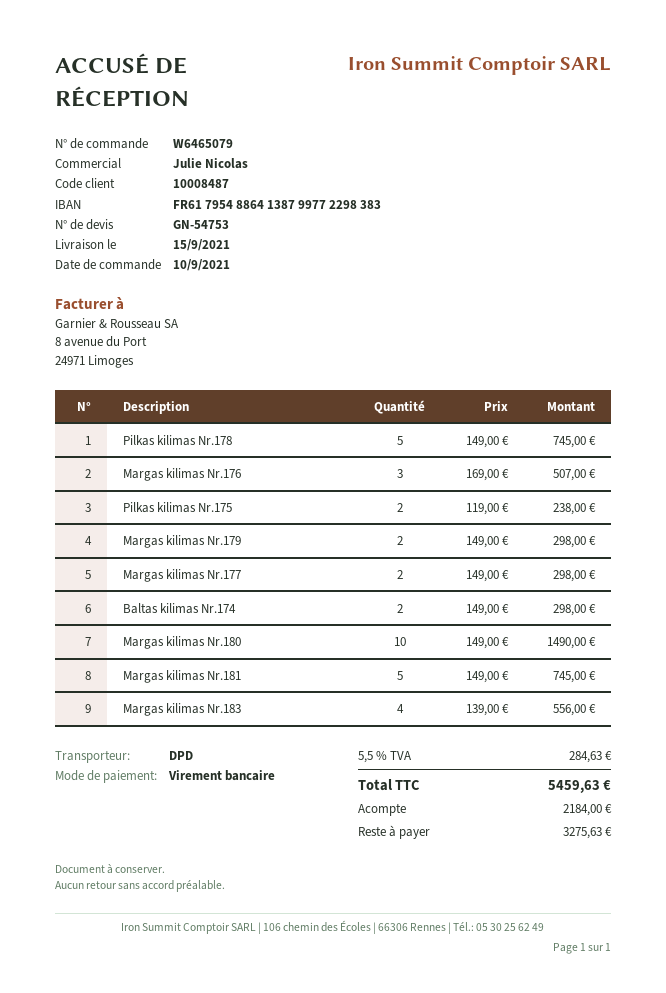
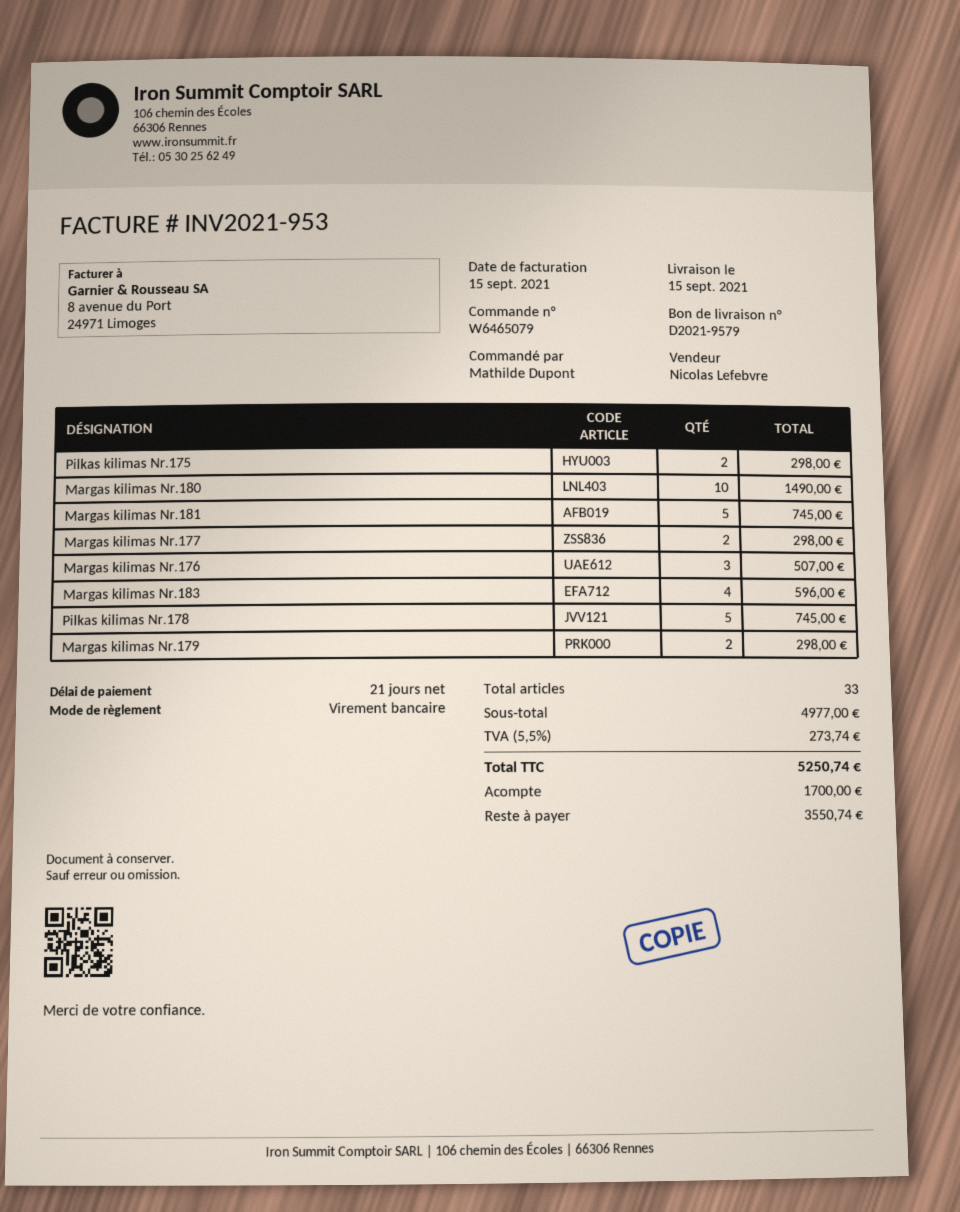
sales rep: Julie Nicolas -> Nicolas Lefebvre
Pilkas kilimas Nr.175: 2 for 238.00 -> 2 for 298.00
Baltas kilimas Nr.174: 2 for 298.00 -> none
Margas kilimas Nr.183: 4 for 556.00 -> 4 for 596.00
tax: 5.5% = 284.63 -> 5.5% = 273.74
total: 5459.63 -> 5250.74
deposit: 2184.00 -> 1700.00
balance: 3275.63 -> 3550.74

